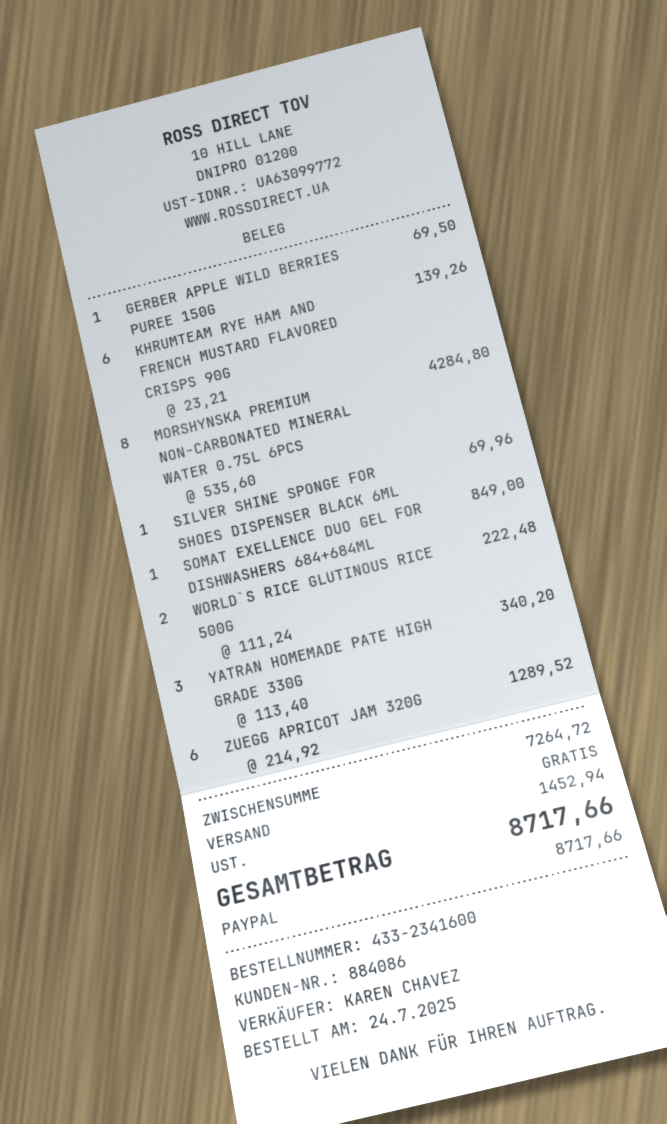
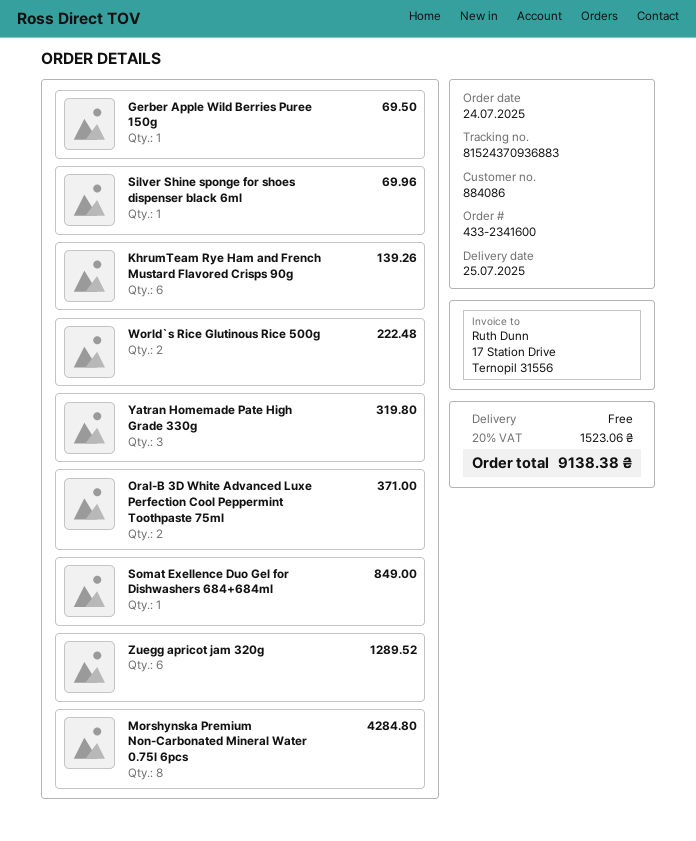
YATRAN HOMEMADE PATE HIGH GRADE 330G: 3 for 340.20 -> 3 for 319.80
Oral-B 3D White Advanced Luxe Perfection Cool Peppermint Toothpaste 75ml: none -> 2 for 371.00
tax: 1452.94 -> 1523.06
total: 8717.66 -> 9138.38

